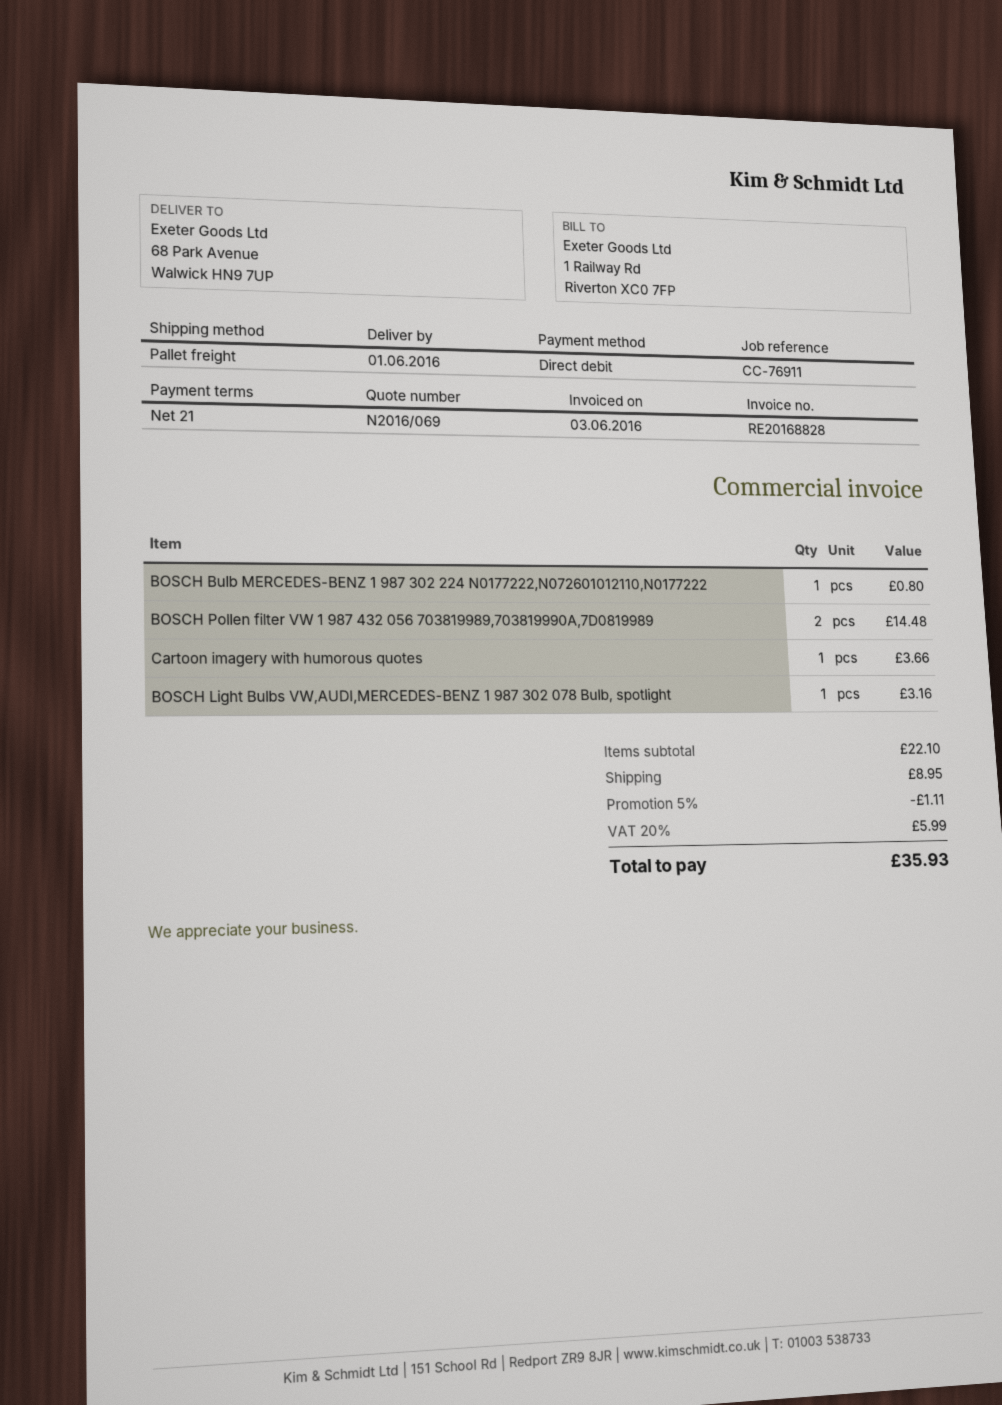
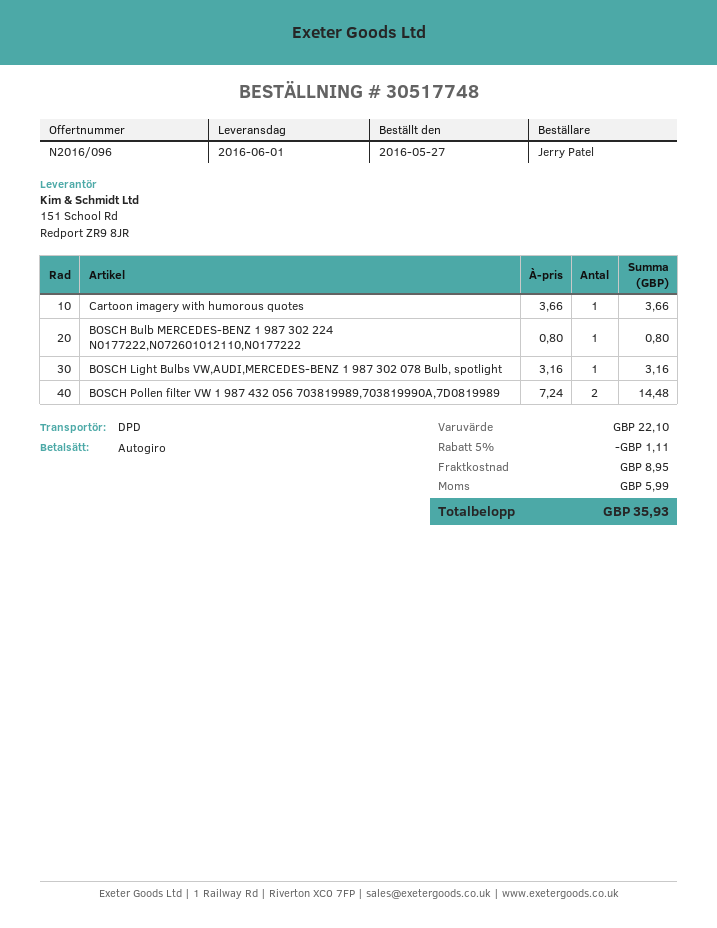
quote number: N2016/069 -> N2016/096
shipping method: pallet freight -> DPD

